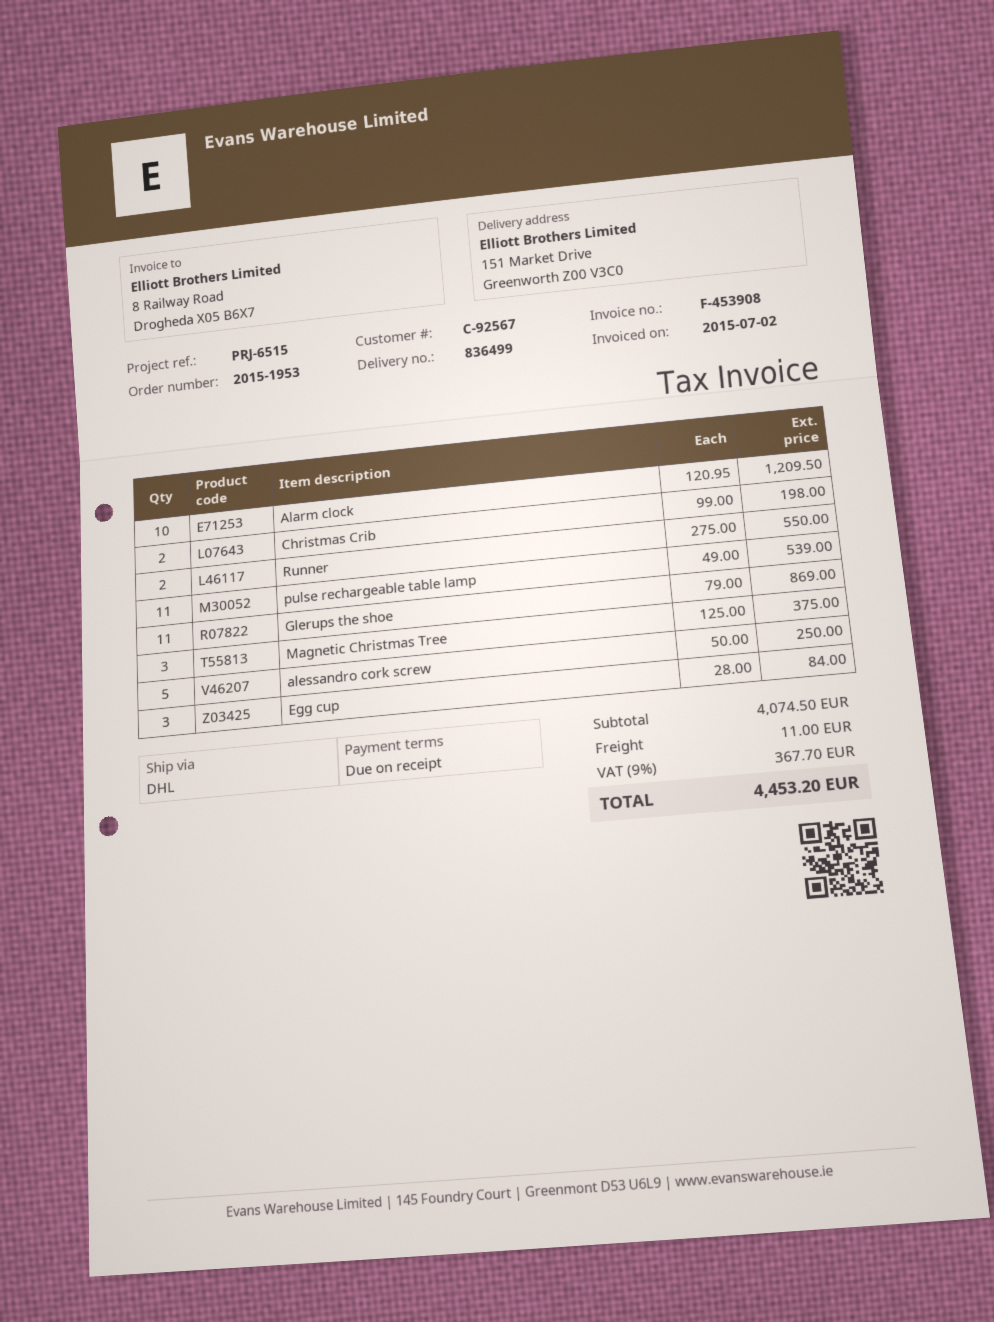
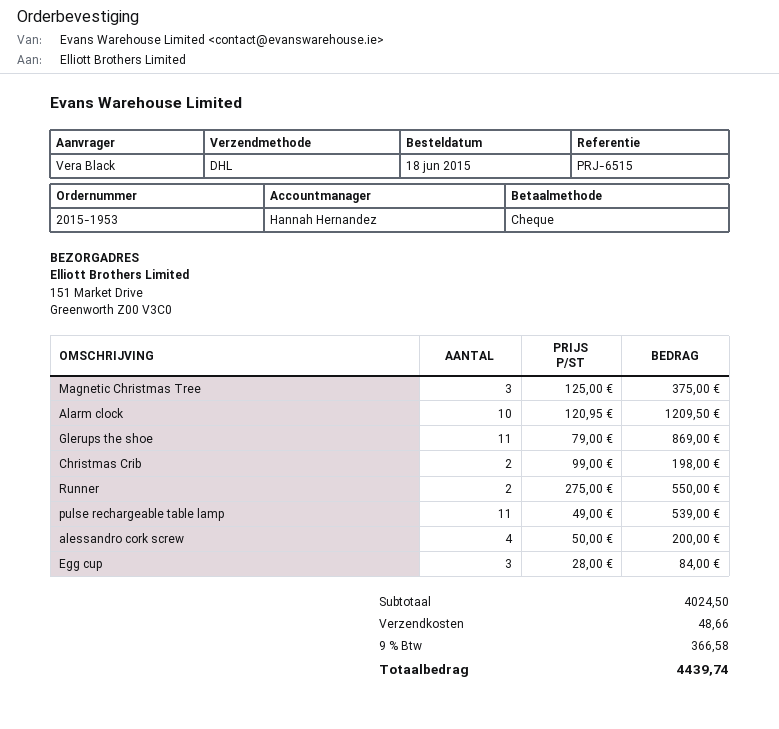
alessandro cork screw: 5 x 50.00 = 250.00 -> 4 x 50.00 = 200.00
subtotal: 4074.50 -> 4024.50
shipping: 11.00 -> 48.66
tax: 9% = 367.70 -> 9% = 366.58
total: 4453.20 -> 4439.74

